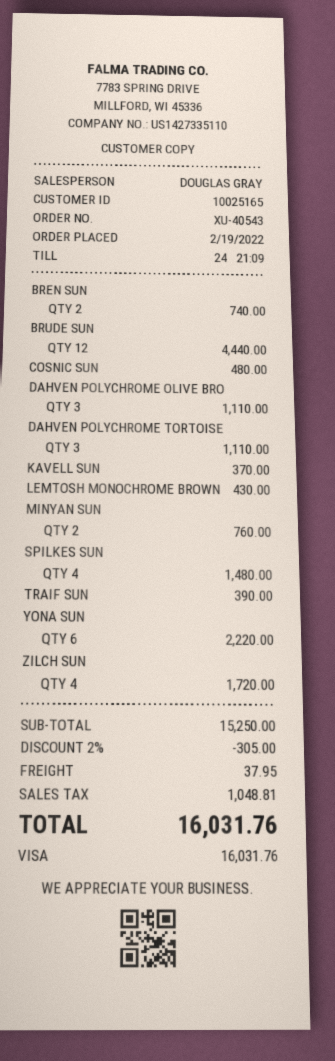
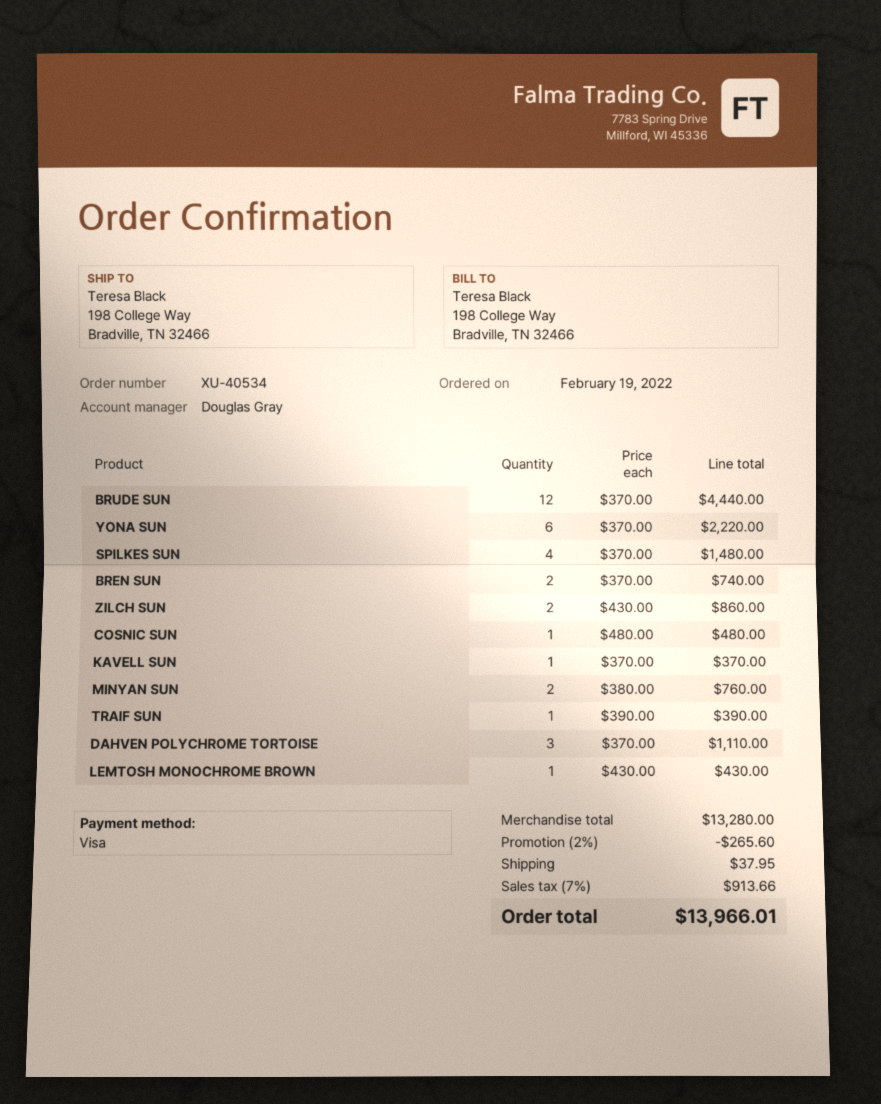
order number: XU-40543 -> XU-40534
DAHVEN POLYCHROME OLIVE BRO: 3 for 1110.00 -> none
ZILCH SUN: 4 for 1720.00 -> 2 for 860.00
subtotal: 15250.00 -> 13280.00
discount: 2% = 305.00 -> 2% = 265.60
tax: 1048.81 -> 913.66
total: 16031.76 -> 13966.01

